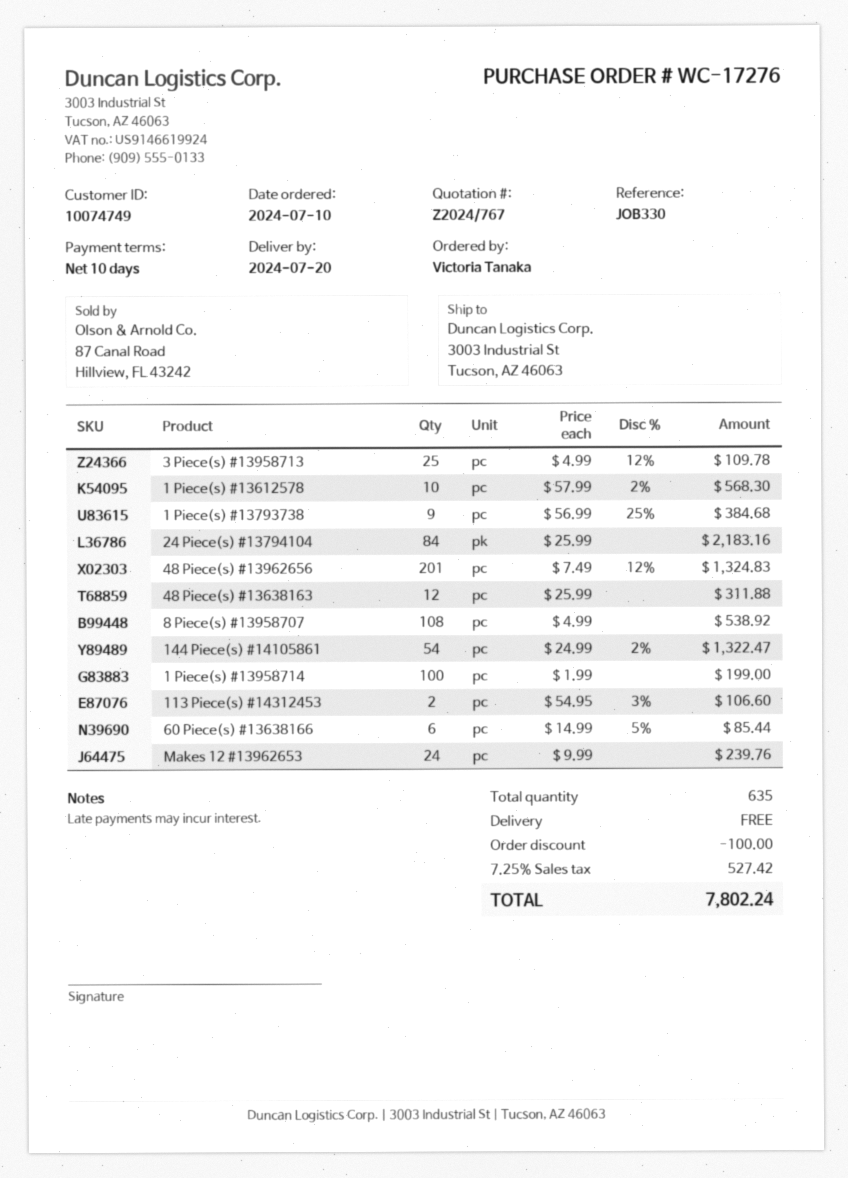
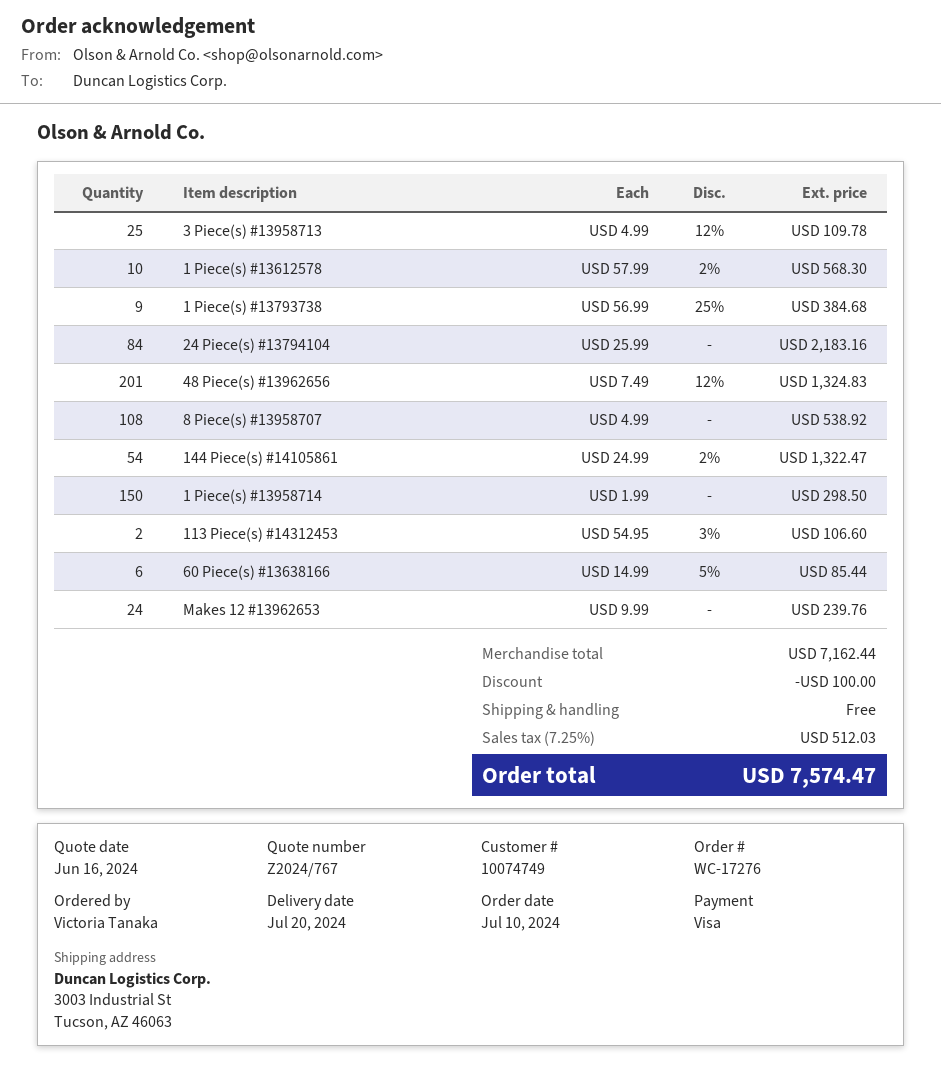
48 Piece(s) #13638163: 12 x 25.99 = 311.88 -> none
1 Piece(s) #13958714: 100 x 1.99 = 199.00 -> 150 x 1.99 = 298.50
tax: 7.25% = 527.42 -> 7.25% = 512.03
total: 7802.24 -> 7574.47

